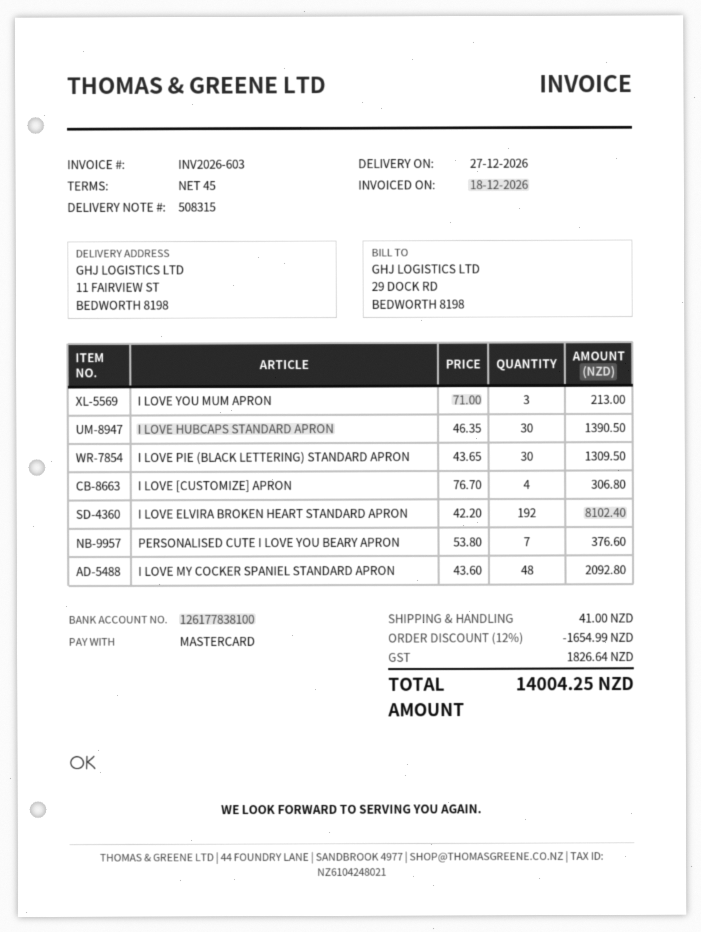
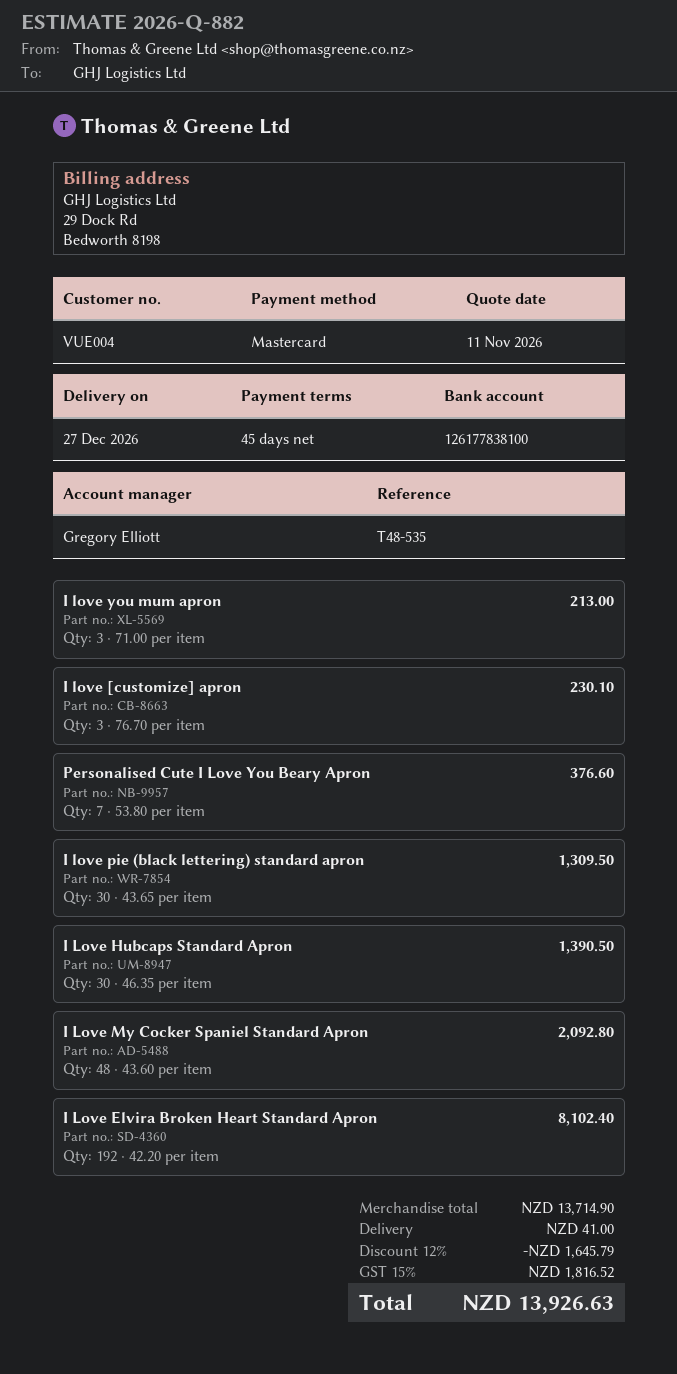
I LOVE [CUSTOMIZE] APRON: 4 x 76.70 = 306.80 -> 3 x 76.70 = 230.10
discount: 12% = 1654.99 -> 12% = 1645.79
tax: 1826.64 -> 1816.52
total: 14004.25 -> 13926.63

